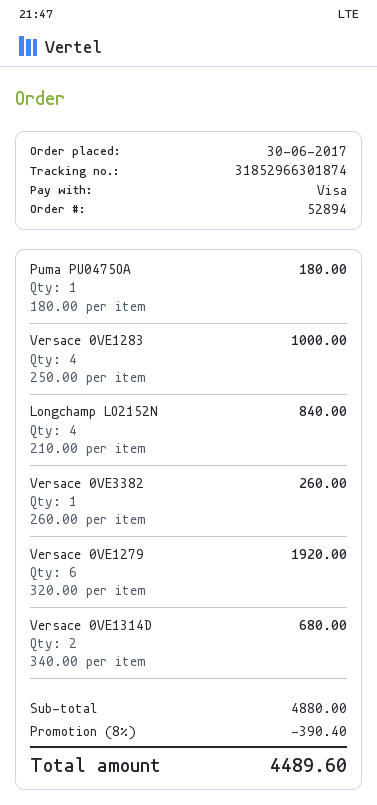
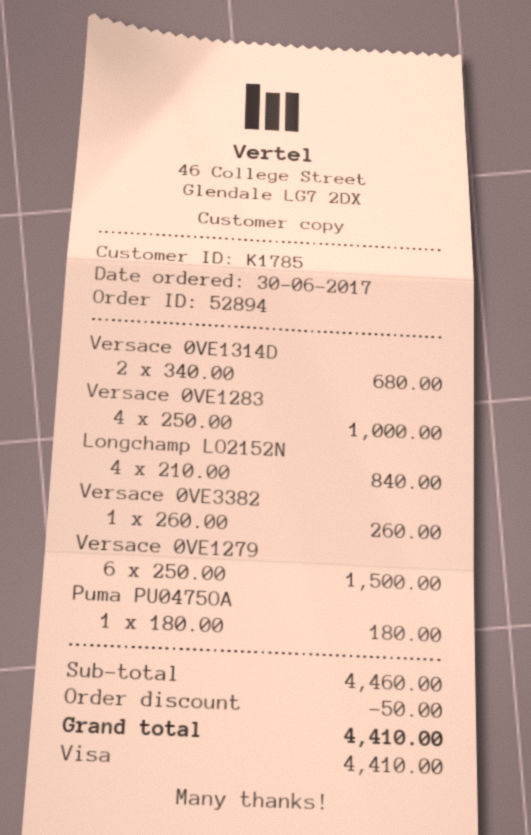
Versace 0VE1279: 6 x 320.00 = 1920.00 -> 6 x 250.00 = 1500.00
subtotal: 4880.00 -> 4460.00
discount: 390.40 -> 50.00
total: 4489.60 -> 4410.00

